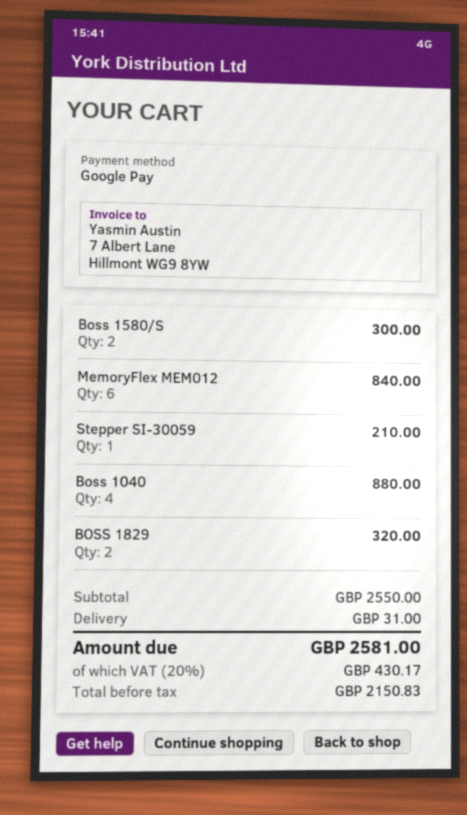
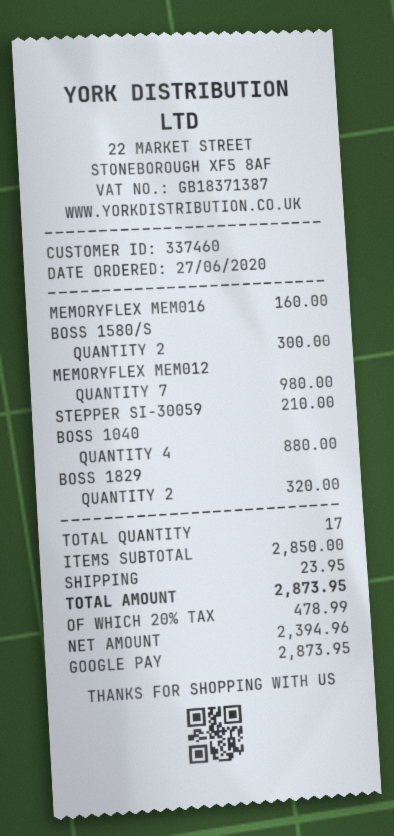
MemoryFlex MEM012: 6 for 840.00 -> 7 for 980.00
MEMORYFLEX MEM016: none -> 1 for 160.00
subtotal: 2550.00 -> 2850.00
shipping: 31.00 -> 23.95
net: 2150.83 -> 2394.96
tax: 20% = 430.17 -> 20% = 478.99
total: 2581.00 -> 2873.95

